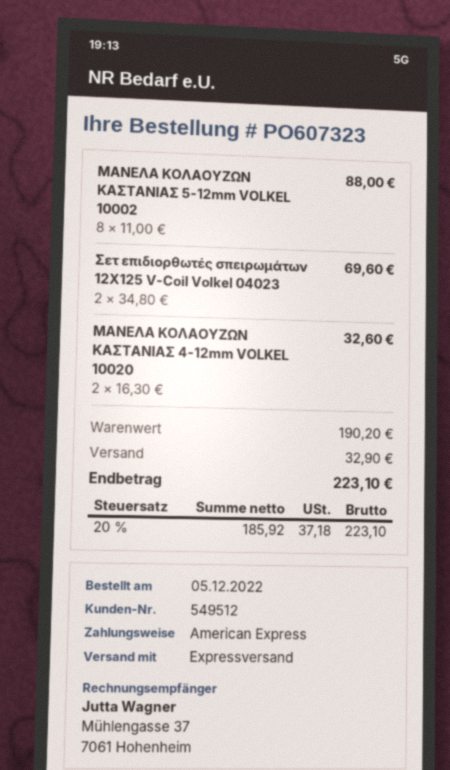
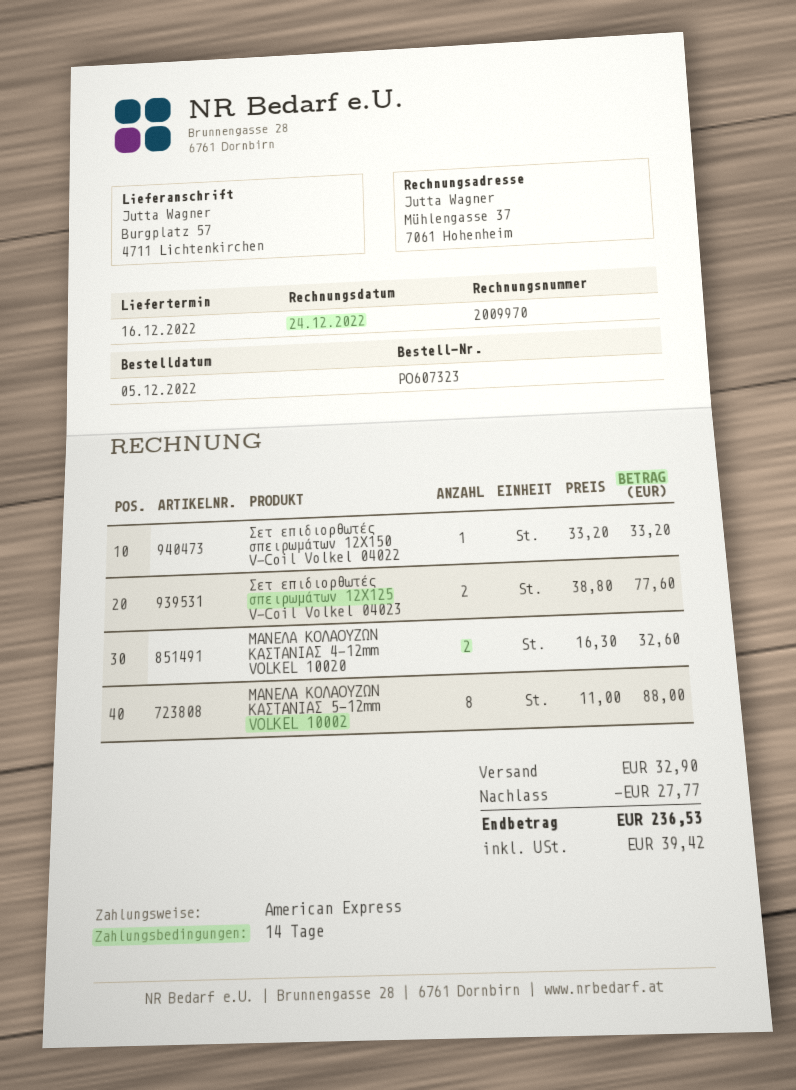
Σετ επιδιορθωτές σπειρωμάτων 12X125 V-Coil Volkel 04023: 2 x 34.80 = 69.60 -> 2 x 38.80 = 77.60
Σετ επιδιορθωτές σπειρωμάτων 12X150 V-Coil Volkel 04022: none -> 1 x 33.20 = 33.20
discount: none -> 27.77
tax: 37.18 -> 39.42
total: 223.10 -> 236.53

